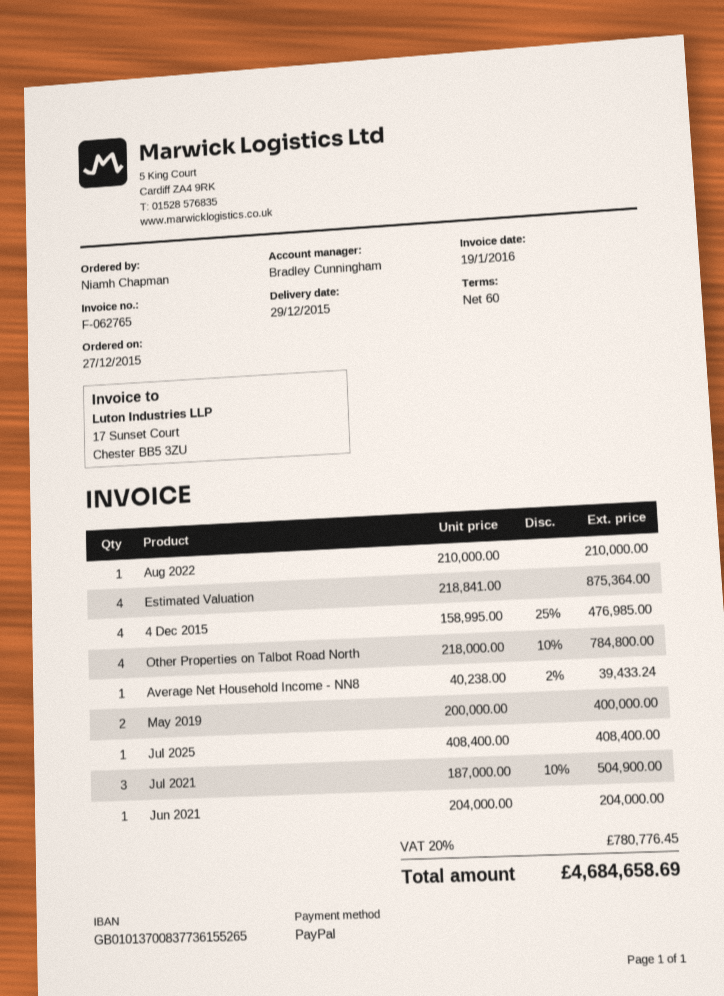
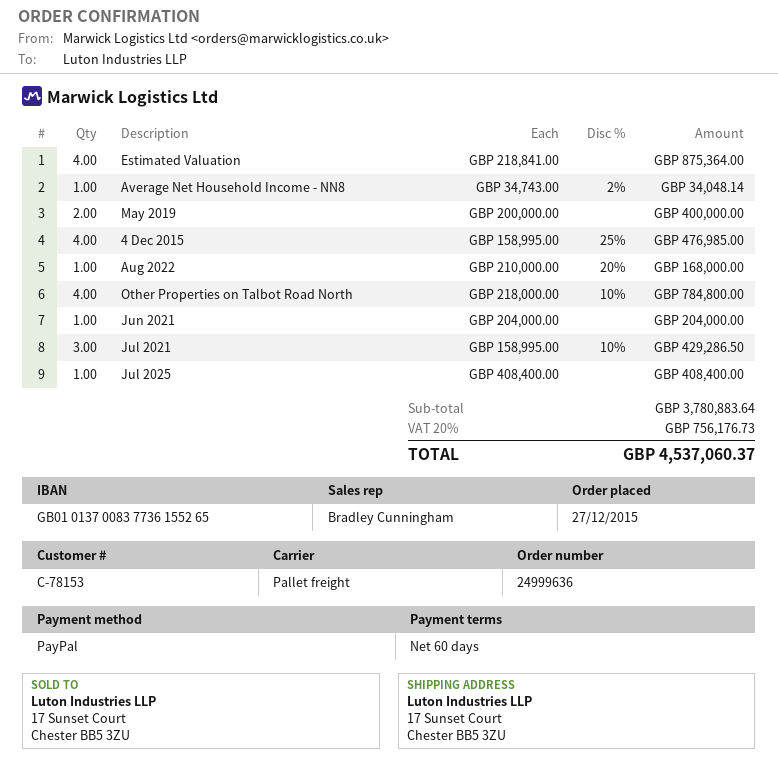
Aug 2022: 1 x 210000.00 = 210000.00 -> 1 x 210000.00 - 20% = 168000.00
Average Net Household Income - NN8: 1 x 40238.00 - 2% = 39433.24 -> 1 x 34743.00 - 2% = 34048.14
Jul 2021: 3 x 187000.00 - 10% = 504900.00 -> 3 x 158995.00 - 10% = 429286.50
tax: 20% = 780776.45 -> 20% = 756176.73
total: 4684658.69 -> 4537060.37

